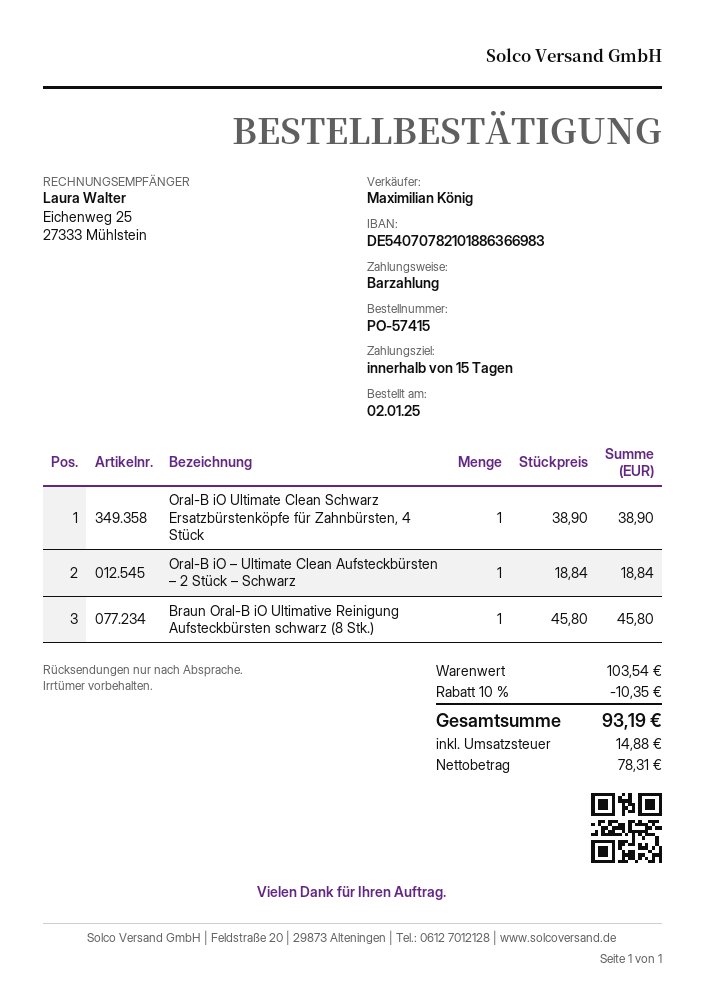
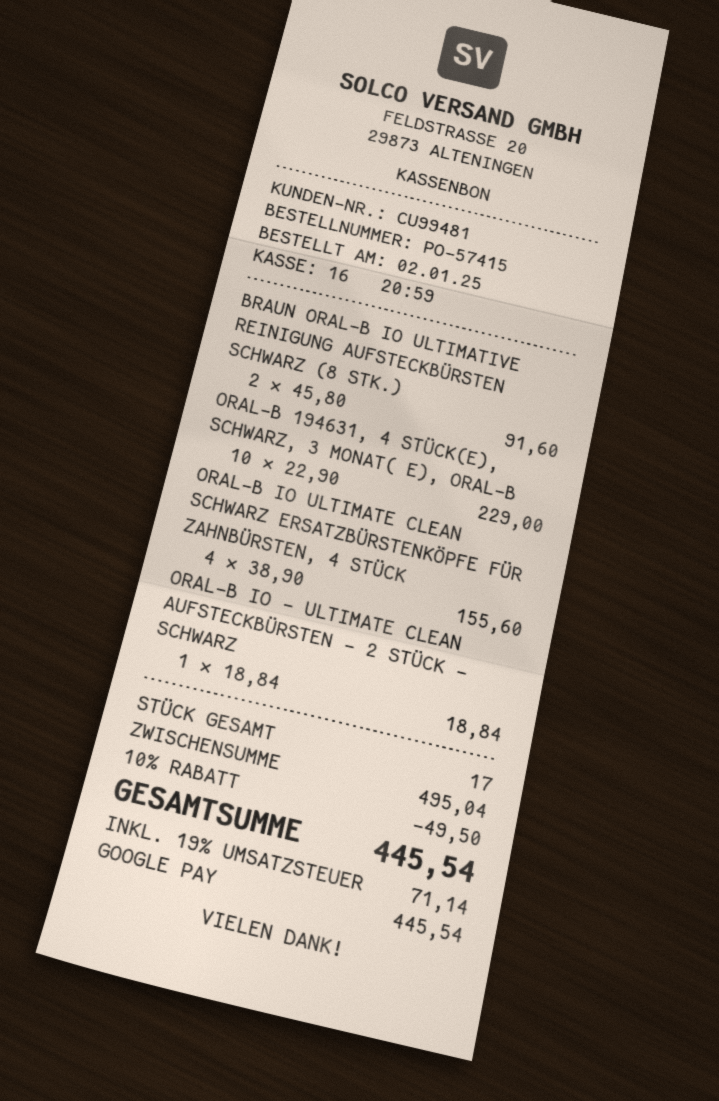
payment method: cash -> Google Pay
Oral-B iO Ultimate Clean Schwarz Ersatzbürstenköpfe für Zahnbürsten, 4 Stück: 1 x 38.90 = 38.90 -> 4 x 38.90 = 155.60
Braun Oral-B iO Ultimative Reinigung Aufsteckbürsten schwarz (8 Stk.): 1 x 45.80 = 45.80 -> 2 x 45.80 = 91.60
ORAL-B 194631, 4 STÜCK(E), SCHWARZ, 3 MONAT( E), ORAL-B: none -> 10 x 22.90 = 229.00
subtotal: 103.54 -> 495.04
discount: 10% = 10.35 -> 10% = 49.50
tax: 14.88 -> 71.14
total: 93.19 -> 445.54

